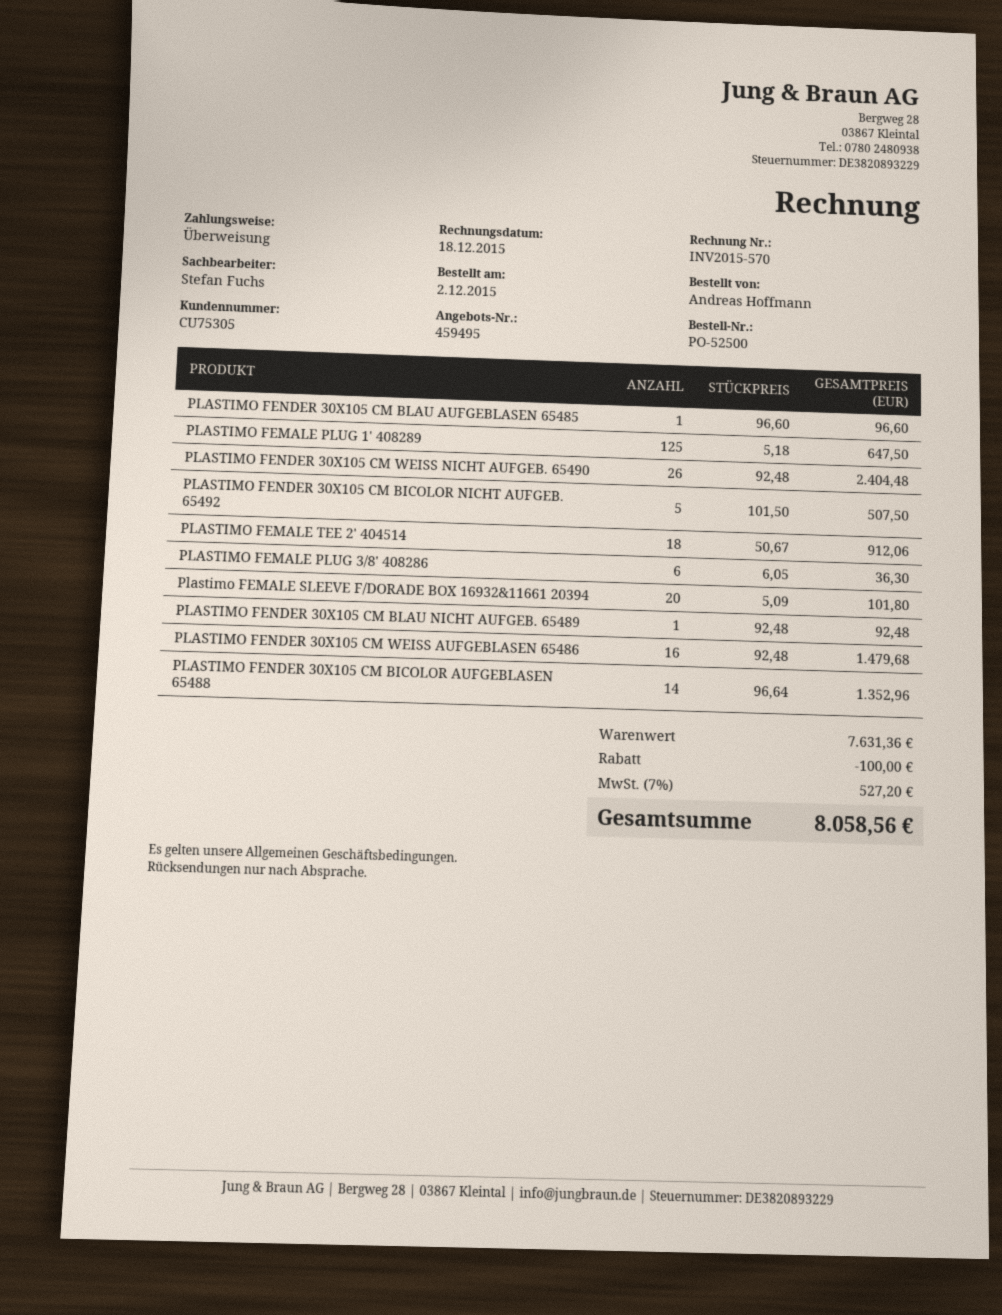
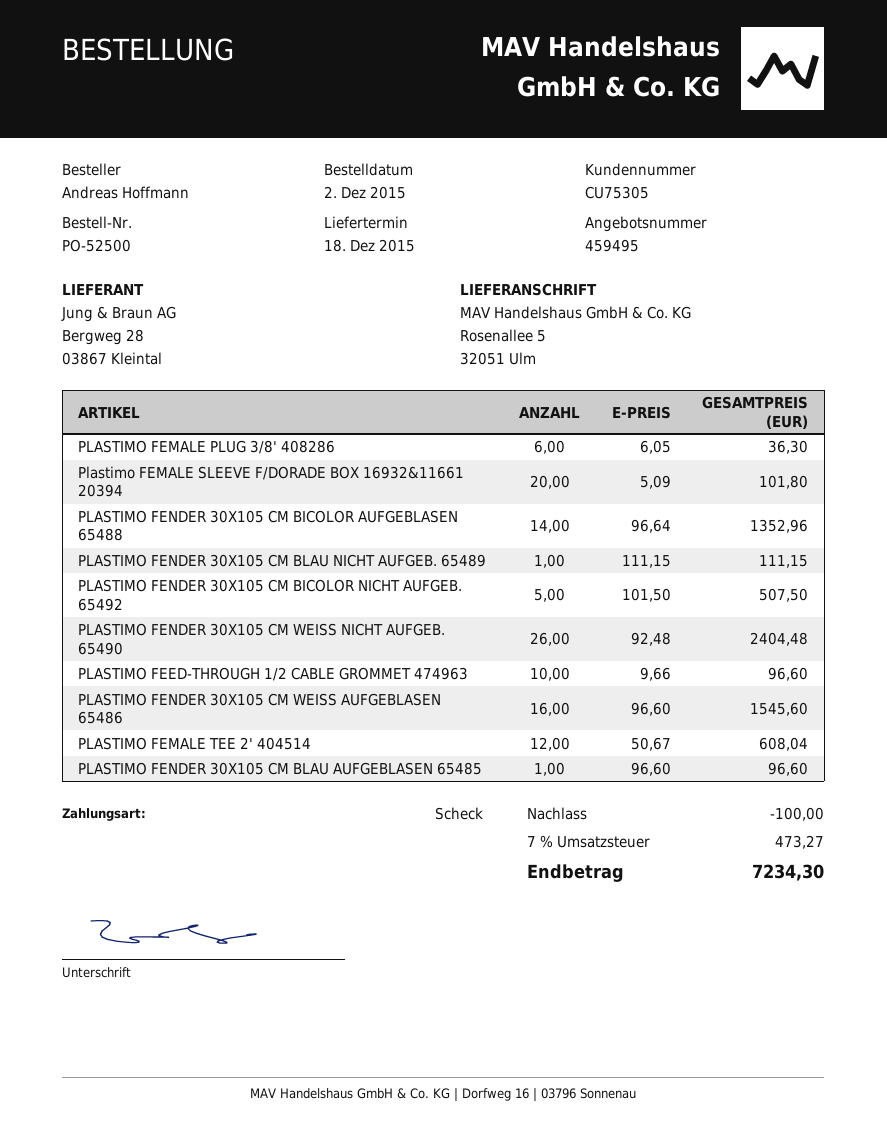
payment method: bank transfer -> cheque
PLASTIMO FEMALE PLUG 1' 408289: 125 x 5.18 = 647.50 -> none
PLASTIMO FEMALE TEE 2' 404514: 18 x 50.67 = 912.06 -> 12 x 50.67 = 608.04
PLASTIMO FENDER 30X105 CM BLAU NICHT AUFGEB. 65489: 1 x 92.48 = 92.48 -> 1 x 111.15 = 111.15
PLASTIMO FENDER 30X105 CM WEISS AUFGEBLASEN 65486: 16 x 92.48 = 1479.68 -> 16 x 96.60 = 1545.60
PLASTIMO FEED-THROUGH 1/2 CABLE GROMMET 474963: none -> 10 x 9.66 = 96.60
tax: 7% = 527.20 -> 7% = 473.27
total: 8058.56 -> 7234.30

